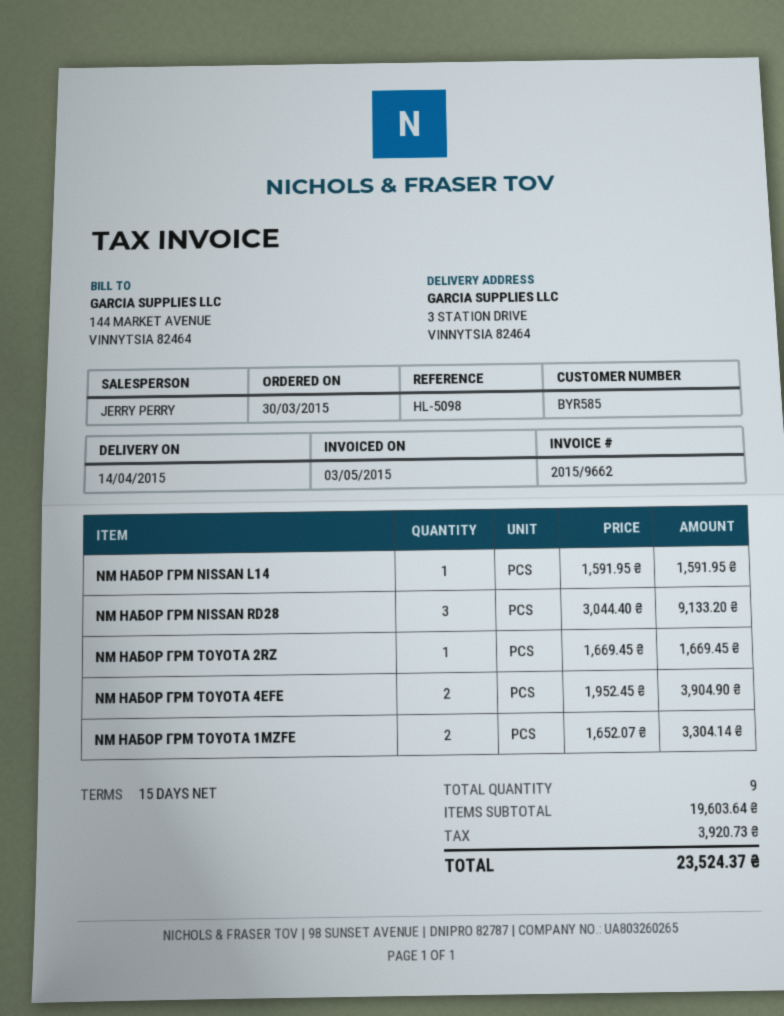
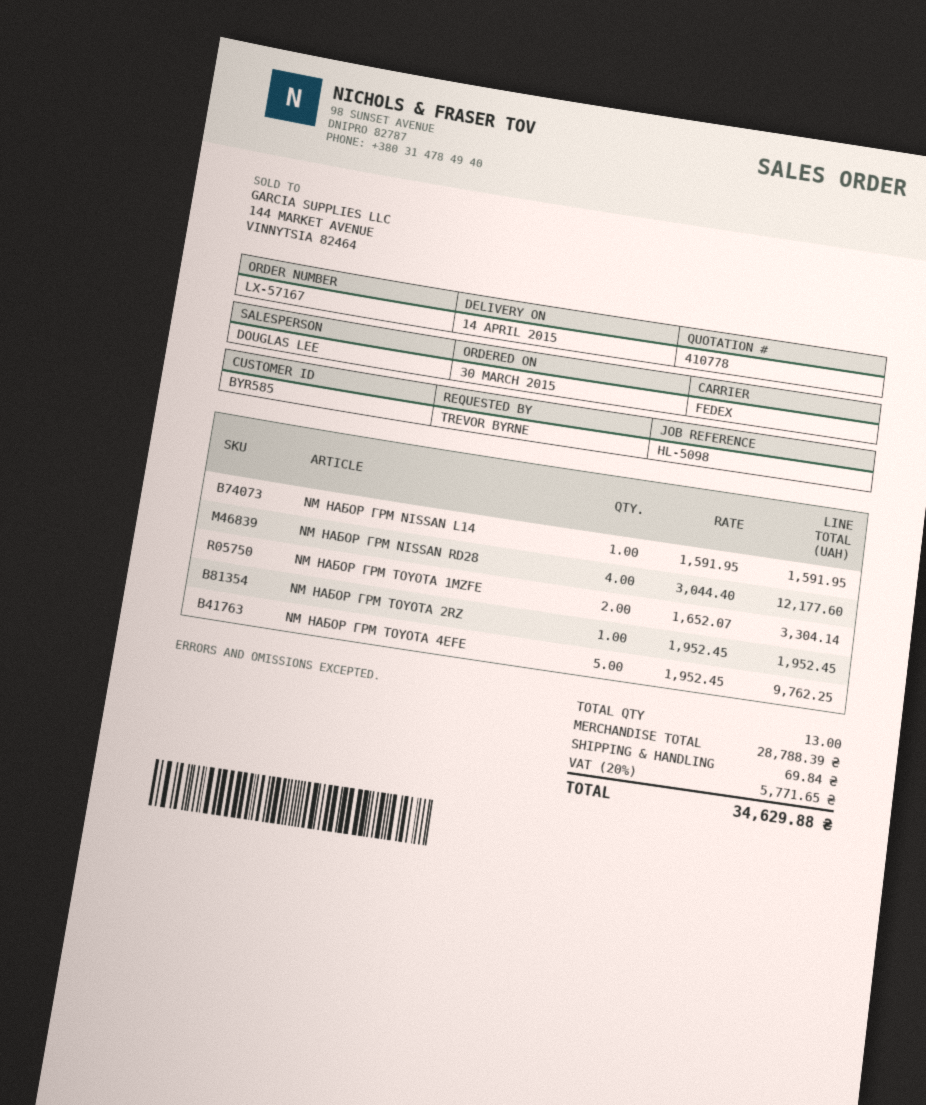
sales rep: JERRY PERRY -> DOUGLAS LEE
NM НАБОР ГРМ NISSAN RD28: 3 x 3044.40 = 9133.20 -> 4 x 3044.40 = 12177.60
NM НАБОР ГРМ TOYOTA 2RZ: 1 x 1669.45 = 1669.45 -> 1 x 1952.45 = 1952.45
NM НАБОР ГРМ TOYOTA 4EFE: 2 x 1952.45 = 3904.90 -> 5 x 1952.45 = 9762.25
total quantity: 9 -> 13
subtotal: 19603.64 -> 28788.39
shipping: none -> 69.84
tax: 3920.73 -> 5771.65
total: 23524.37 -> 34629.88

